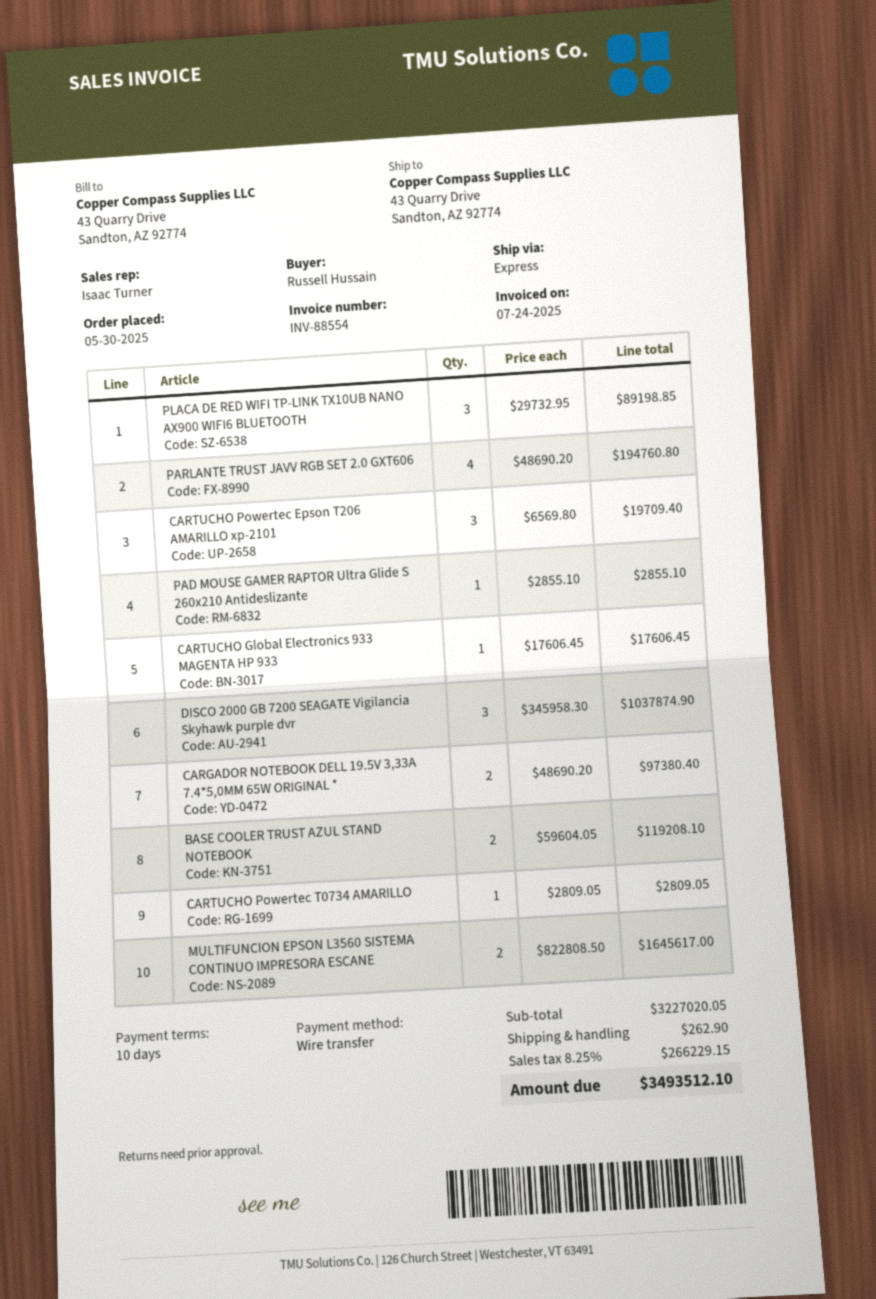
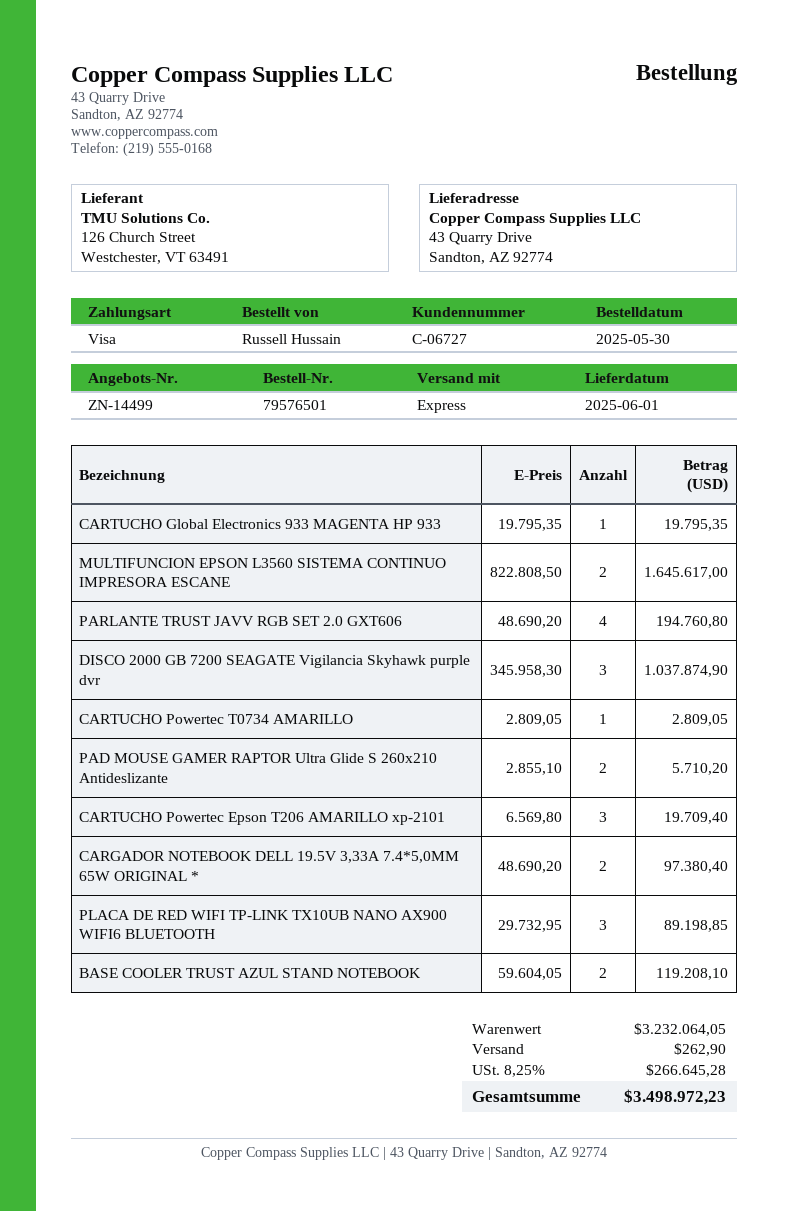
payment method: bank transfer -> Visa
PAD MOUSE GAMER RAPTOR Ultra Glide S 260x210 Antideslizante: 1 x 2855.10 = 2855.10 -> 2 x 2855.10 = 5710.20
CARTUCHO Global Electronics 933 MAGENTA HP 933: 1 x 17606.45 = 17606.45 -> 1 x 19795.35 = 19795.35
subtotal: 3227020.05 -> 3232064.05
tax: 8.25% = 266229.15 -> 8.25% = 266645.28
total: 3493512.10 -> 3498972.23

